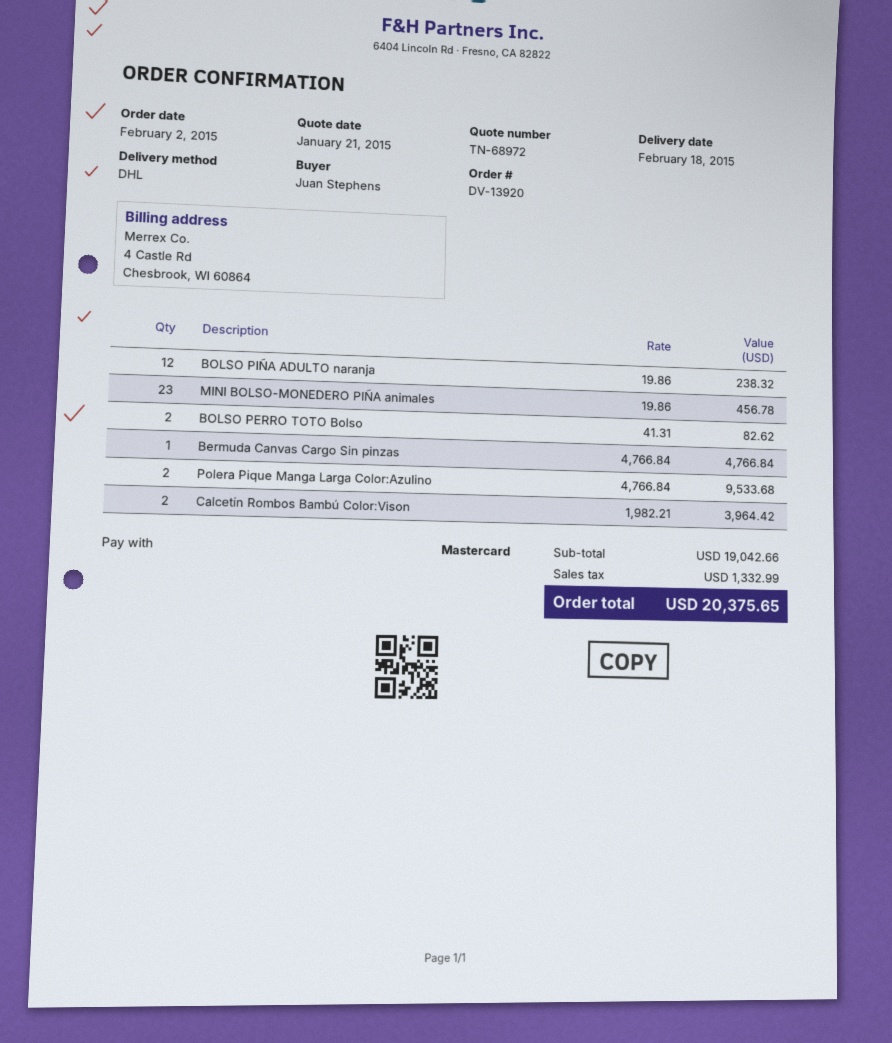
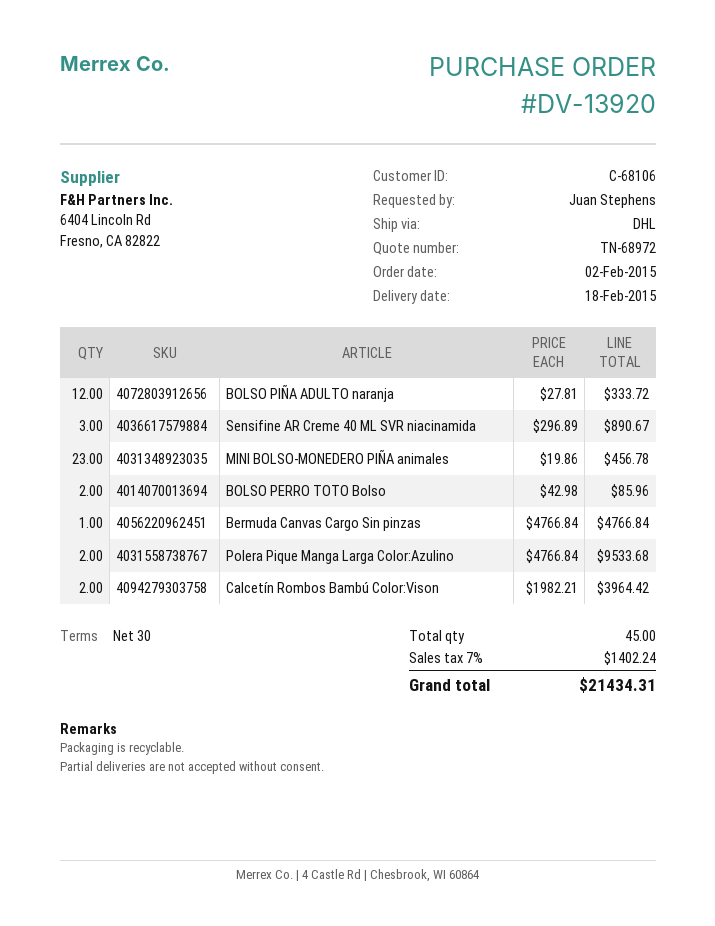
BOLSO PIÑA ADULTO naranja: 12 x 19.86 = 238.32 -> 12 x 27.81 = 333.72
BOLSO PERRO TOTO Bolso: 2 x 41.31 = 82.62 -> 2 x 42.98 = 85.96
Sensifine AR Creme 40 ML SVR niacinamida: none -> 3 x 296.89 = 890.67
tax: 1332.99 -> 1402.24
total: 20375.65 -> 21434.31

